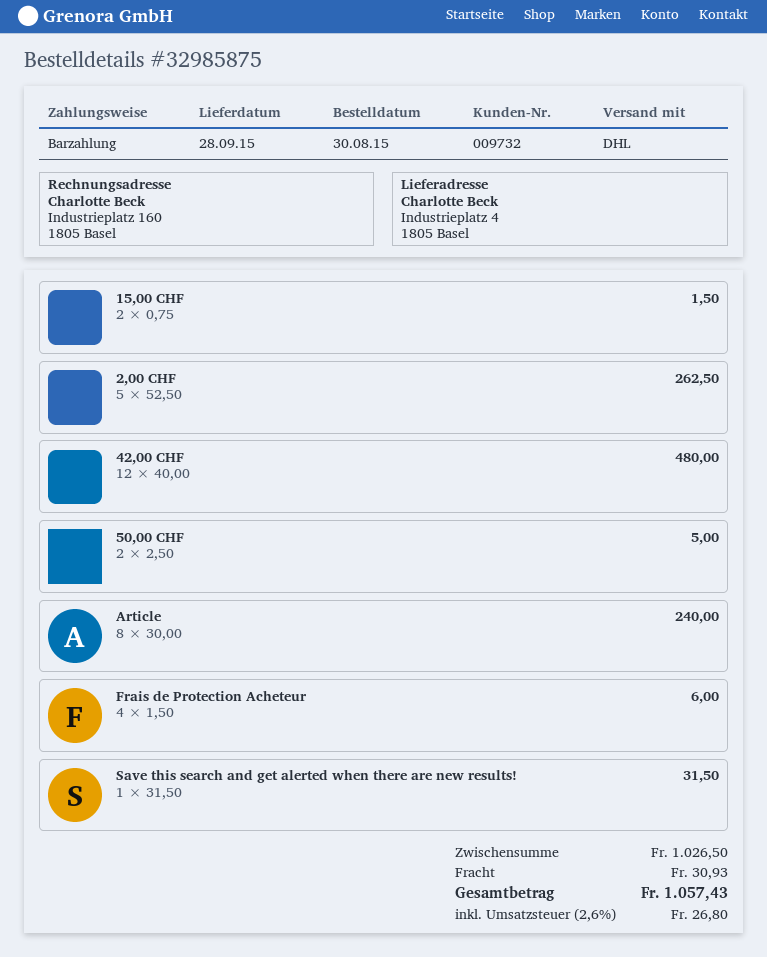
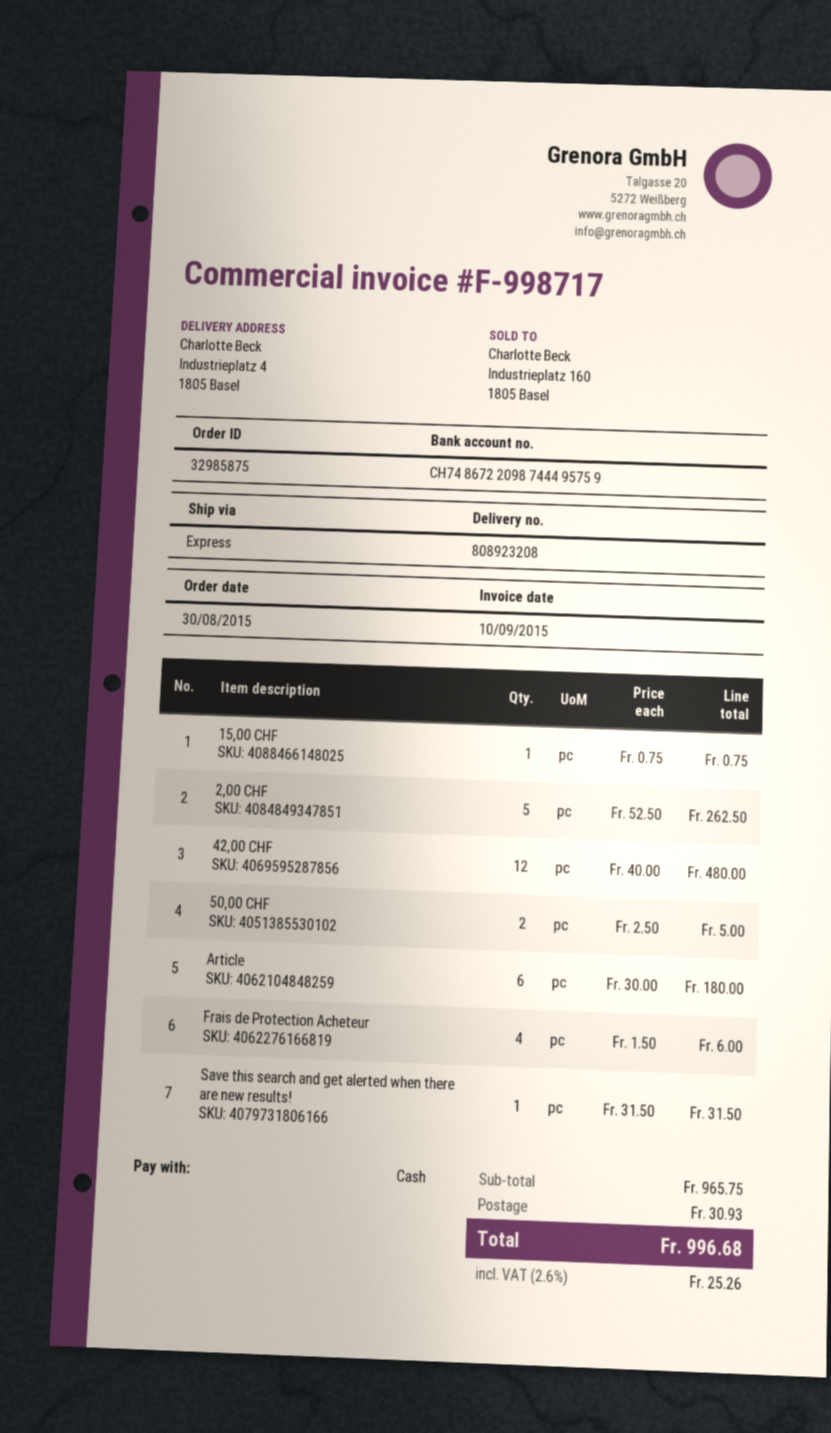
shipping method: DHL -> express
15,00 CHF: 2 x 0.75 = 1.50 -> 1 x 0.75 = 0.75
Article: 8 x 30.00 = 240.00 -> 6 x 30.00 = 180.00
subtotal: 1026.50 -> 965.75
tax: 2.6% = 26.80 -> 2.6% = 25.26
total: 1057.43 -> 996.68

